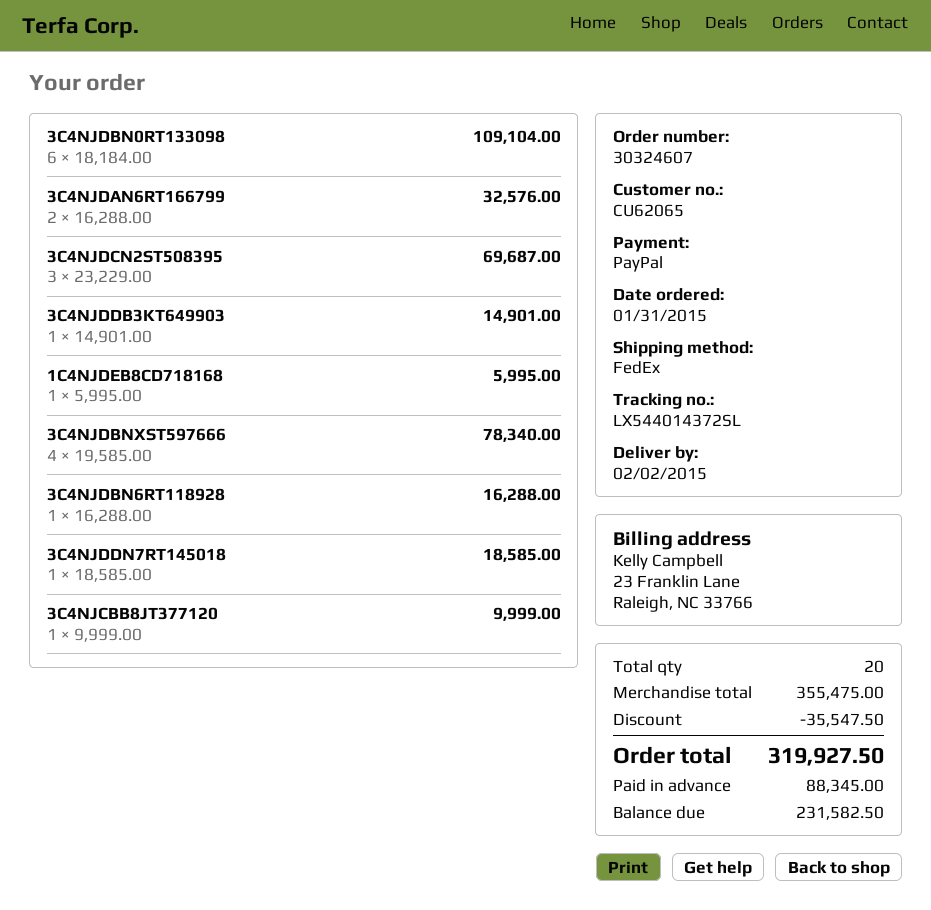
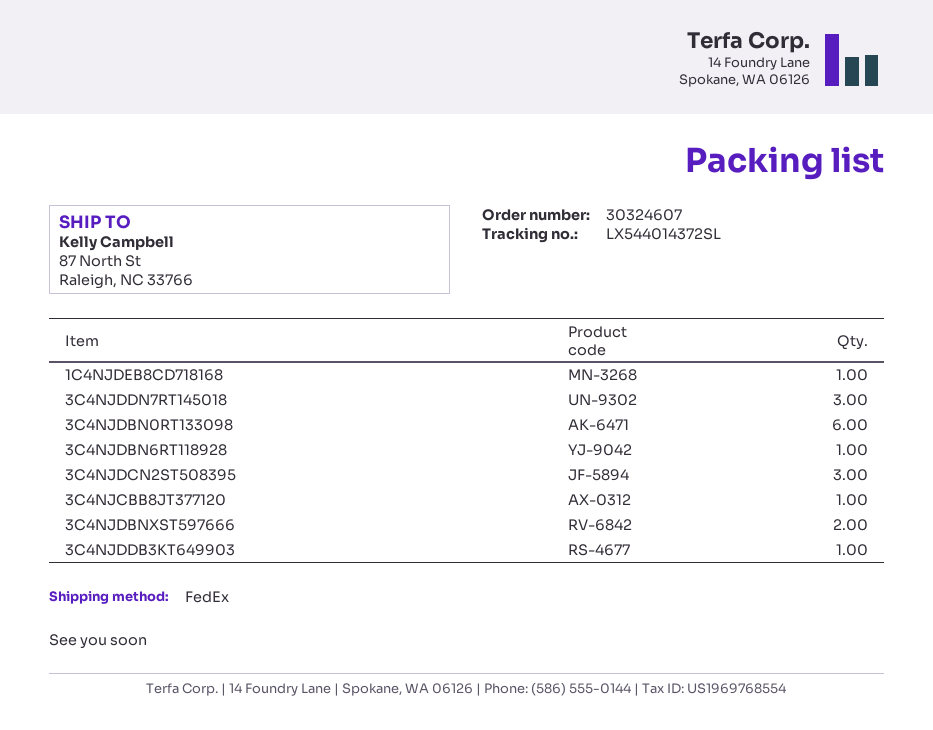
3C4NJDAN6RT166799: 2 -> none
3C4NJDBNXST597666: 4 -> 2
3C4NJDDN7RT145018: 1 -> 3

